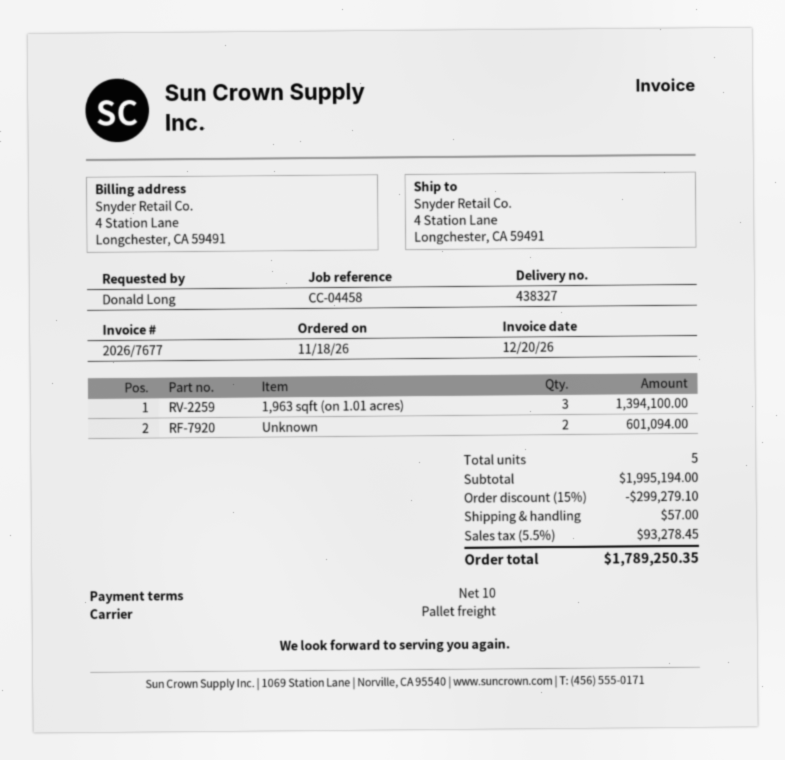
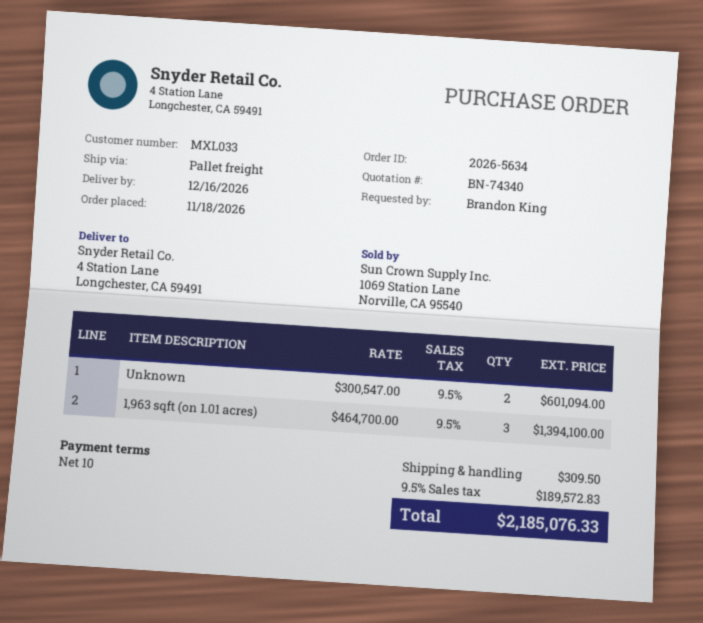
ordered by: Donald Long -> Brandon King
discount: 15% = 299279.10 -> none
shipping: 57.00 -> 309.50
tax: 5.5% = 93278.45 -> 9.5% = 189572.83
total: 1789250.35 -> 2185076.33

